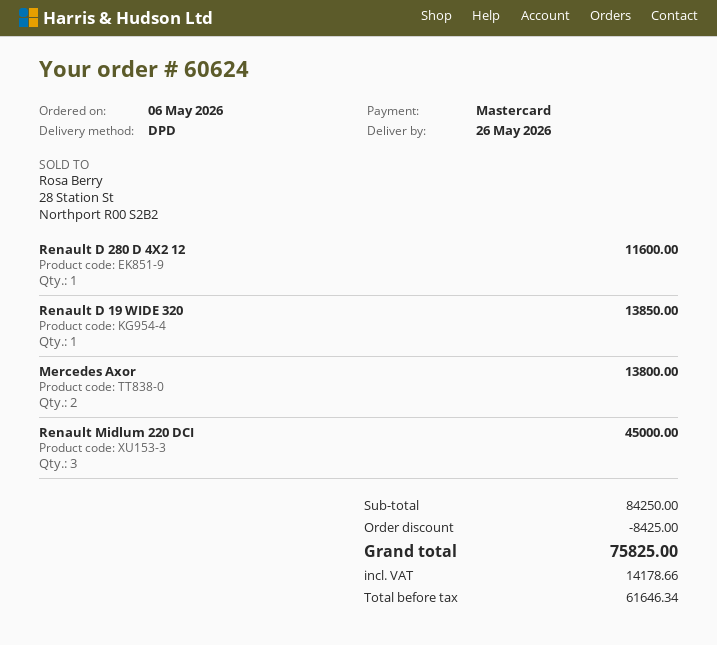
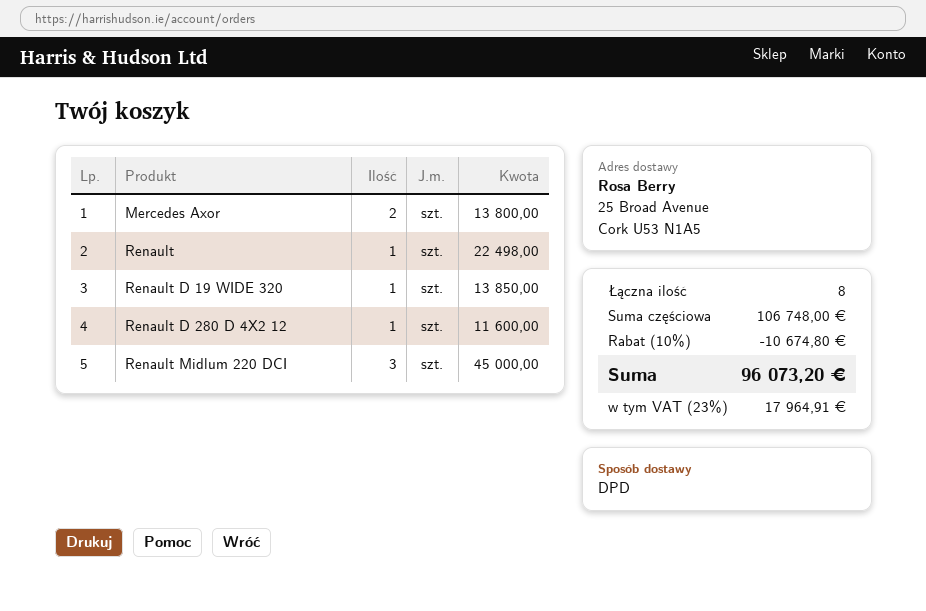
Renault: none -> 1 for 22498.00
subtotal: 84250.00 -> 106748.00
discount: 8425.00 -> 10674.80
tax: 14178.66 -> 17964.91
total: 75825.00 -> 96073.20

